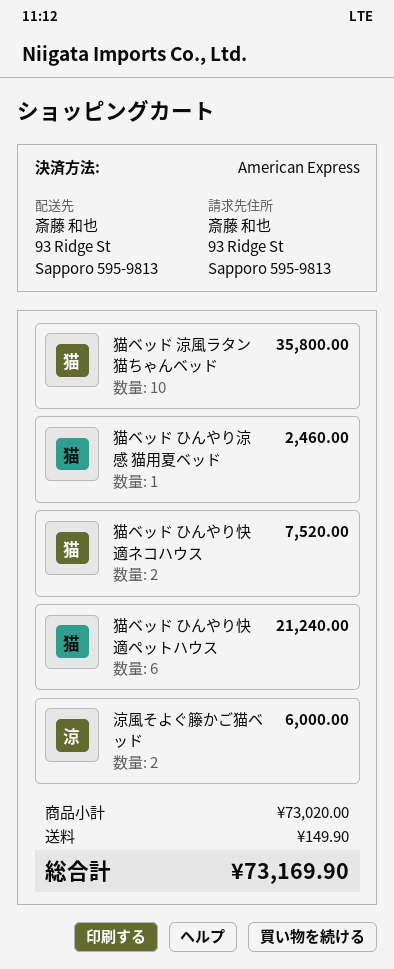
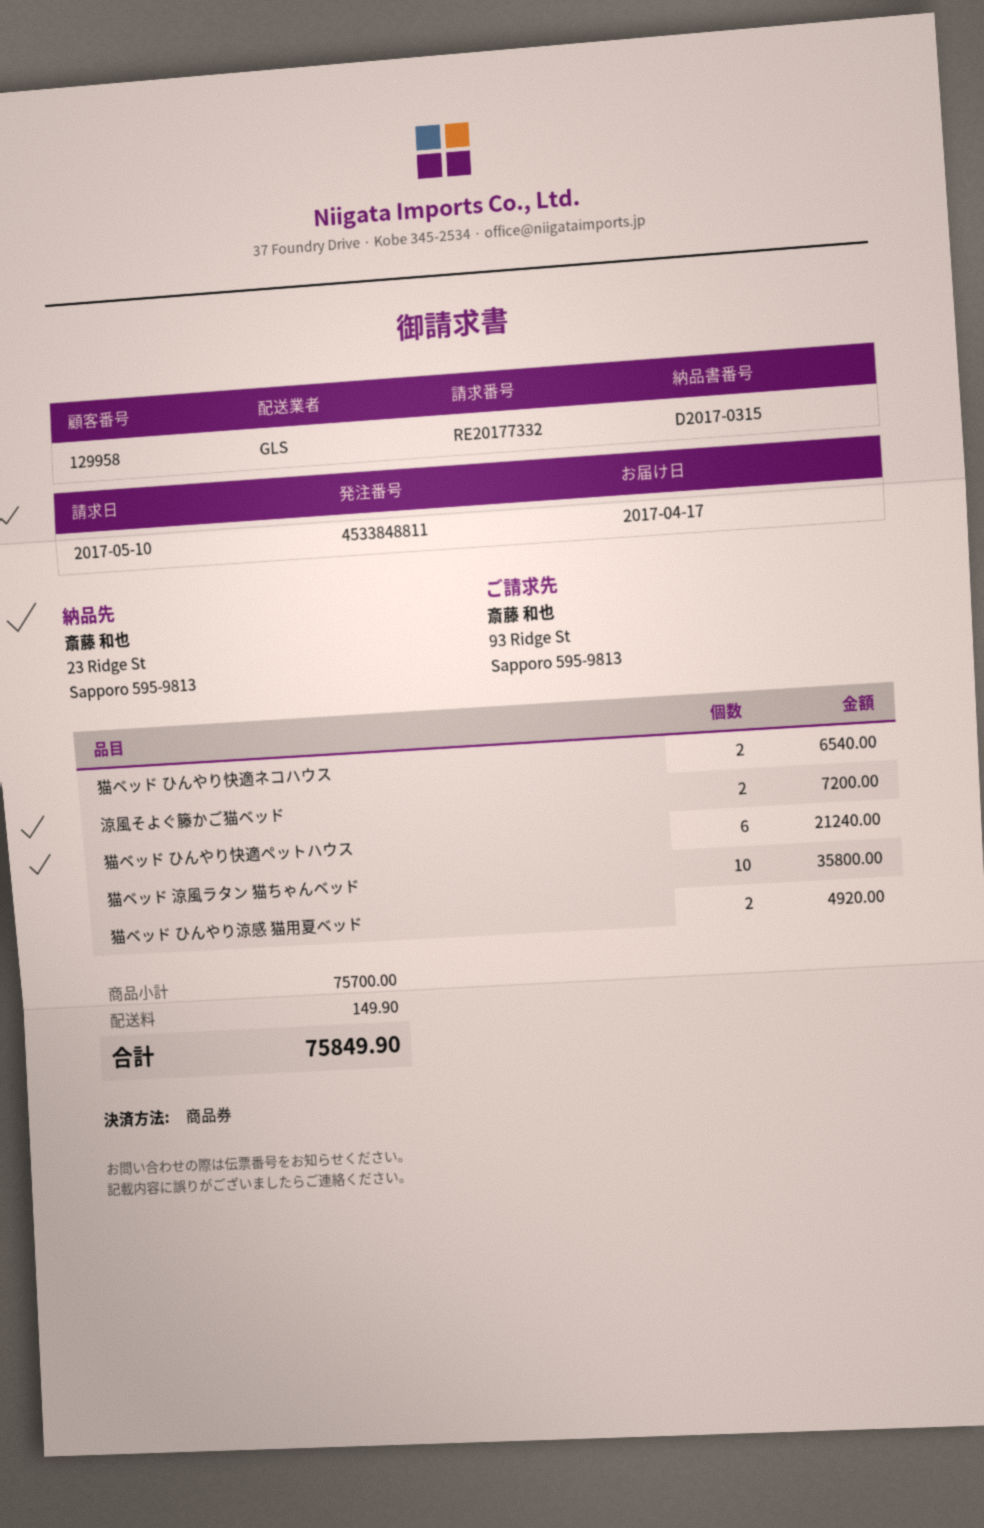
payment method: American Express -> gift card
ship to: 93 Ridge St, Sapporo 595-9813 -> 23 Ridge St, Sapporo 595-9813
猫ベッド ひんやり涼感 猫用夏ベッド: 1 for 2460.00 -> 2 for 4920.00
猫ベッド ひんやり快適ネコハウス: 2 for 7520.00 -> 2 for 6540.00
涼風そよぐ籐かご猫ベッド: 2 for 6000.00 -> 2 for 7200.00
subtotal: 73020.00 -> 75700.00
total: 73169.90 -> 75849.90

